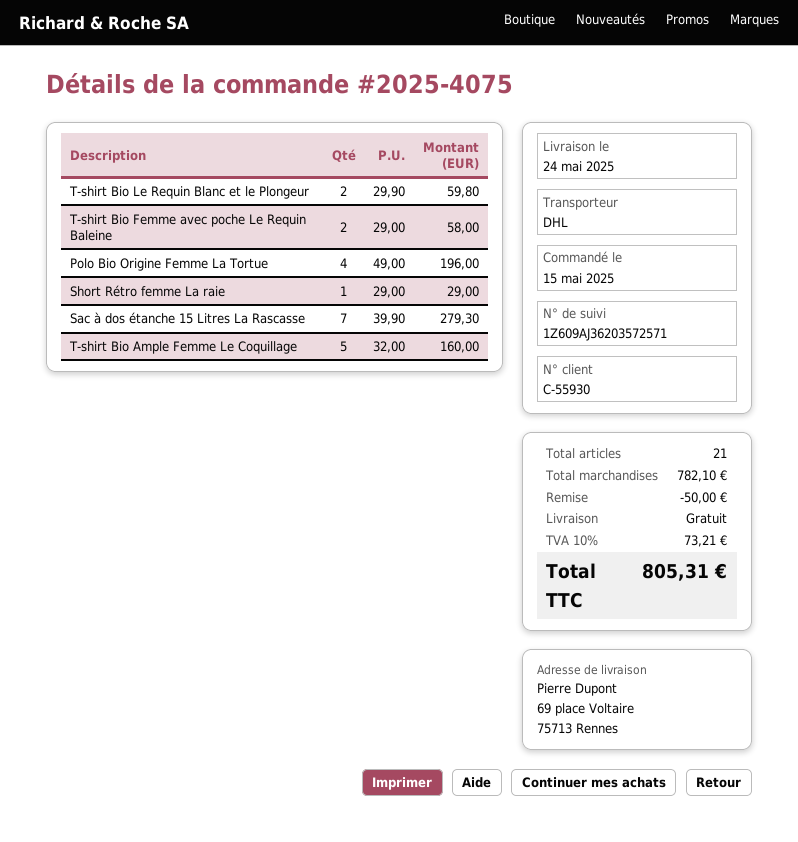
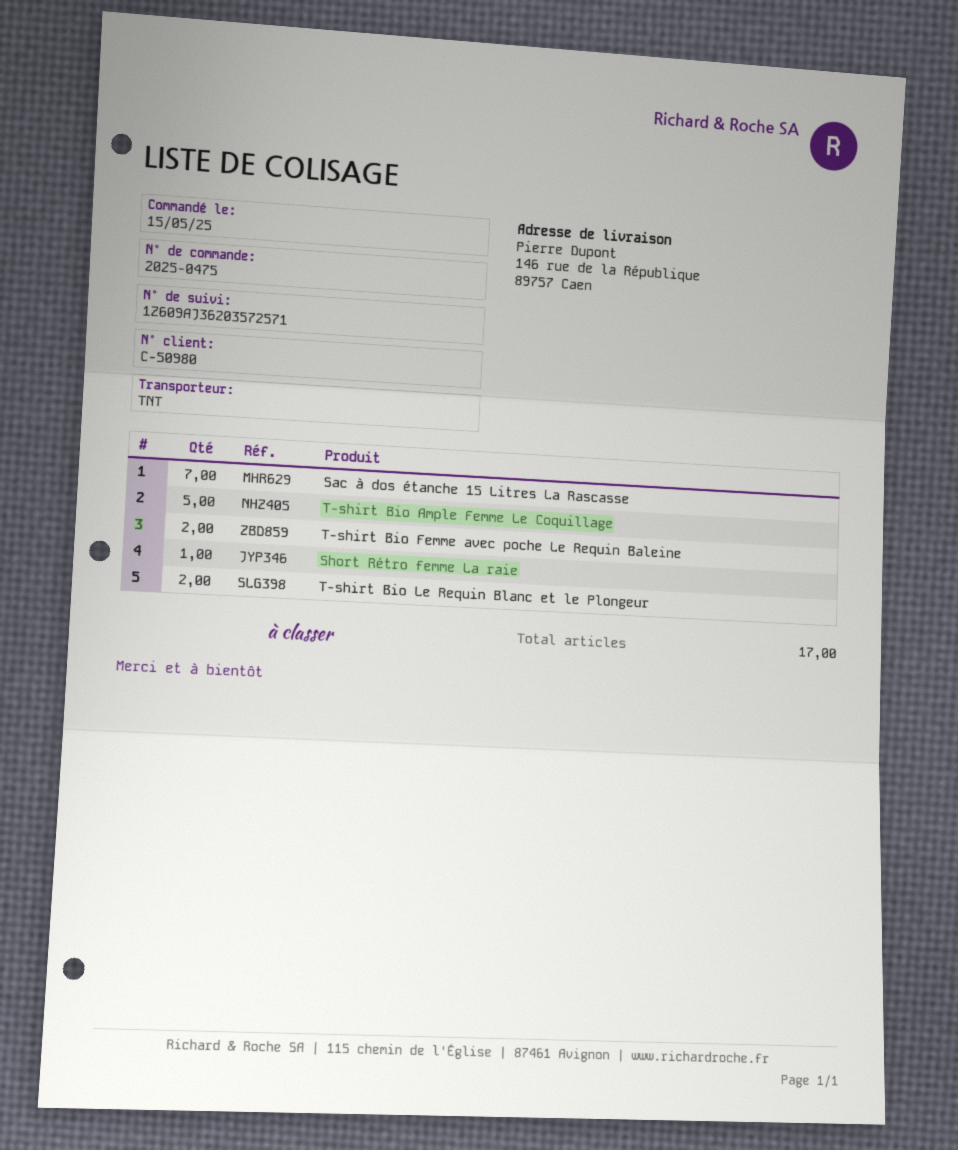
order number: 2025-4075 -> 2025-0475
customer number: C-55930 -> C-50980
shipping method: DHL -> TNT
ship to: 69 place Voltaire, 75713 Rennes -> 146 rue de la République, 89757 Caen
Polo Bio Origine Femme La Tortue: 4 -> none
total quantity: 21 -> 17

